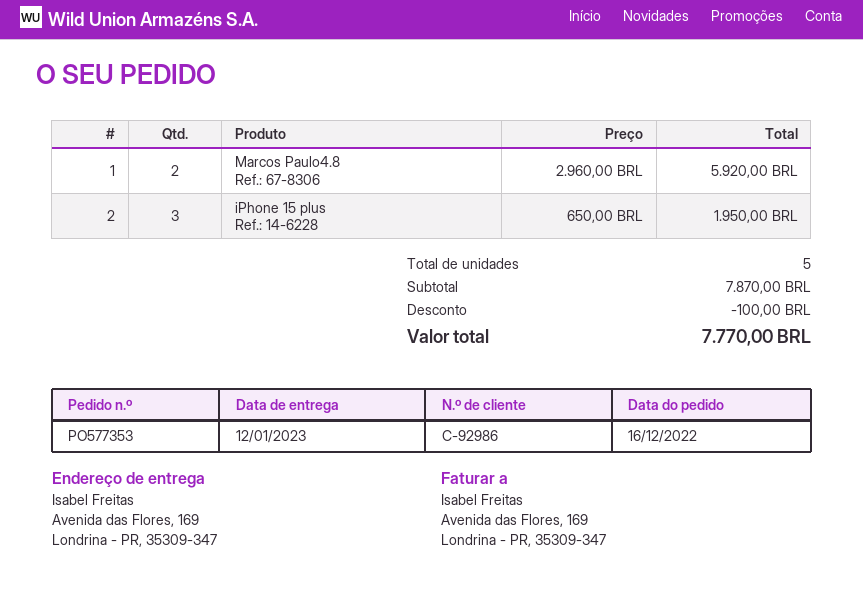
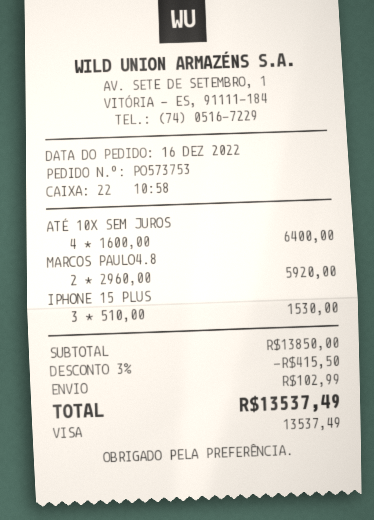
order number: PO577353 -> PO573753
iPhone 15 plus: 3 x 650.00 = 1950.00 -> 3 x 510.00 = 1530.00
ATÉ 10X SEM JUROS: none -> 4 x 1600.00 = 6400.00
subtotal: 7870.00 -> 13850.00
discount: 100.00 -> 415.50
shipping: none -> 102.99
total: 7770.00 -> 13537.49

